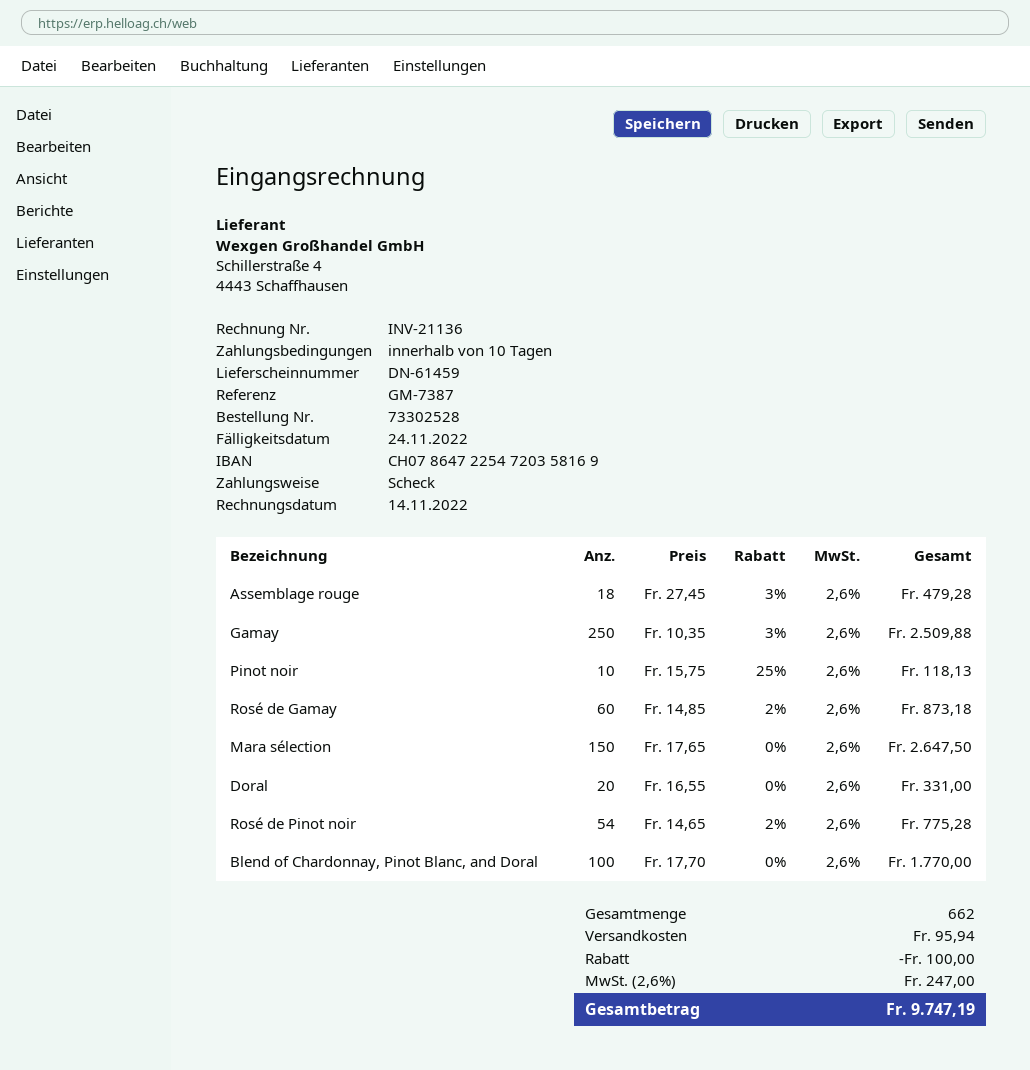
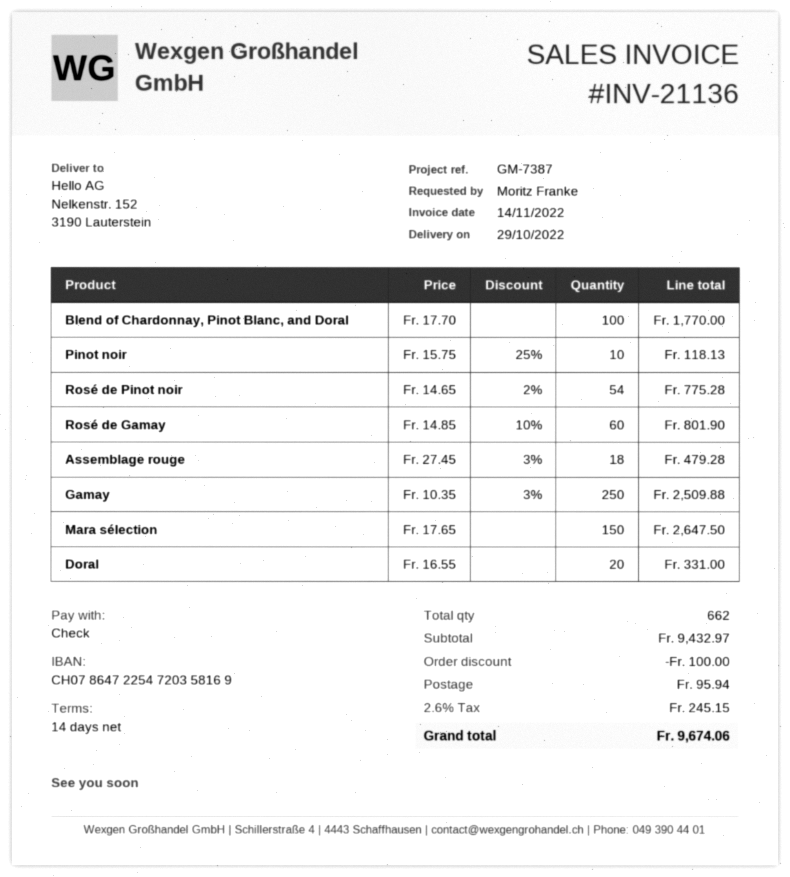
payment terms: 10 days -> 14 days
Rosé de Gamay: 60 x 14.85 - 2% = 873.18 -> 60 x 14.85 - 10% = 801.90
tax: 2.6% = 247.00 -> 2.6% = 245.15
total: 9747.19 -> 9674.06

